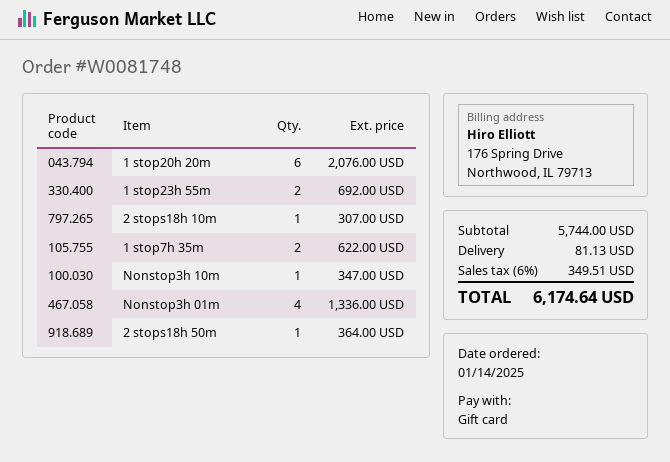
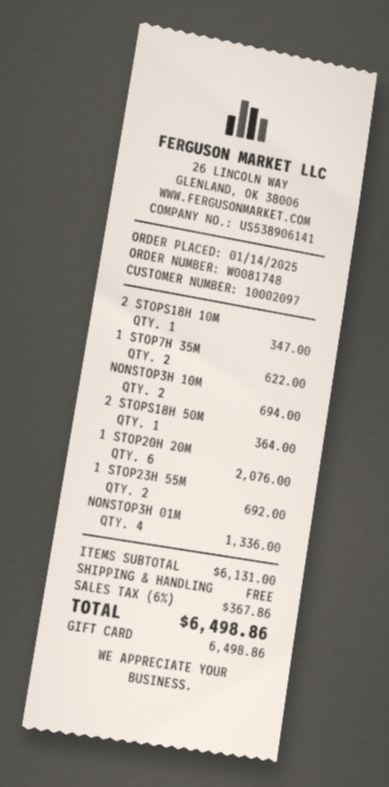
2 stops18h 10m: 1 for 307.00 -> 1 for 347.00
Nonstop3h 10m: 1 for 347.00 -> 2 for 694.00
subtotal: 5744.00 -> 6131.00
shipping: 81.13 -> 0.00
tax: 6% = 349.51 -> 6% = 367.86
total: 6174.64 -> 6498.86

